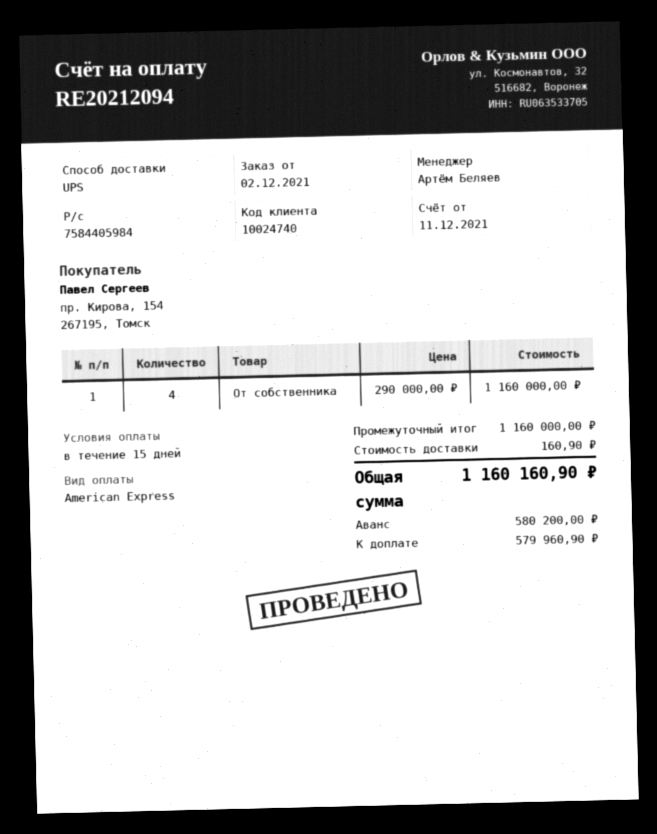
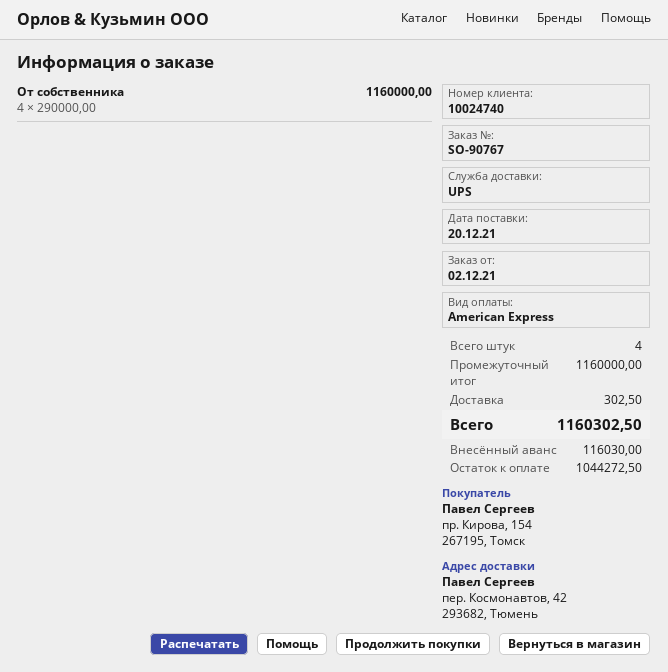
shipping: 160.90 -> 302.50
total: 1160160.90 -> 1160302.50
deposit: 580200.00 -> 116030.00
balance: 579960.90 -> 1044272.50

